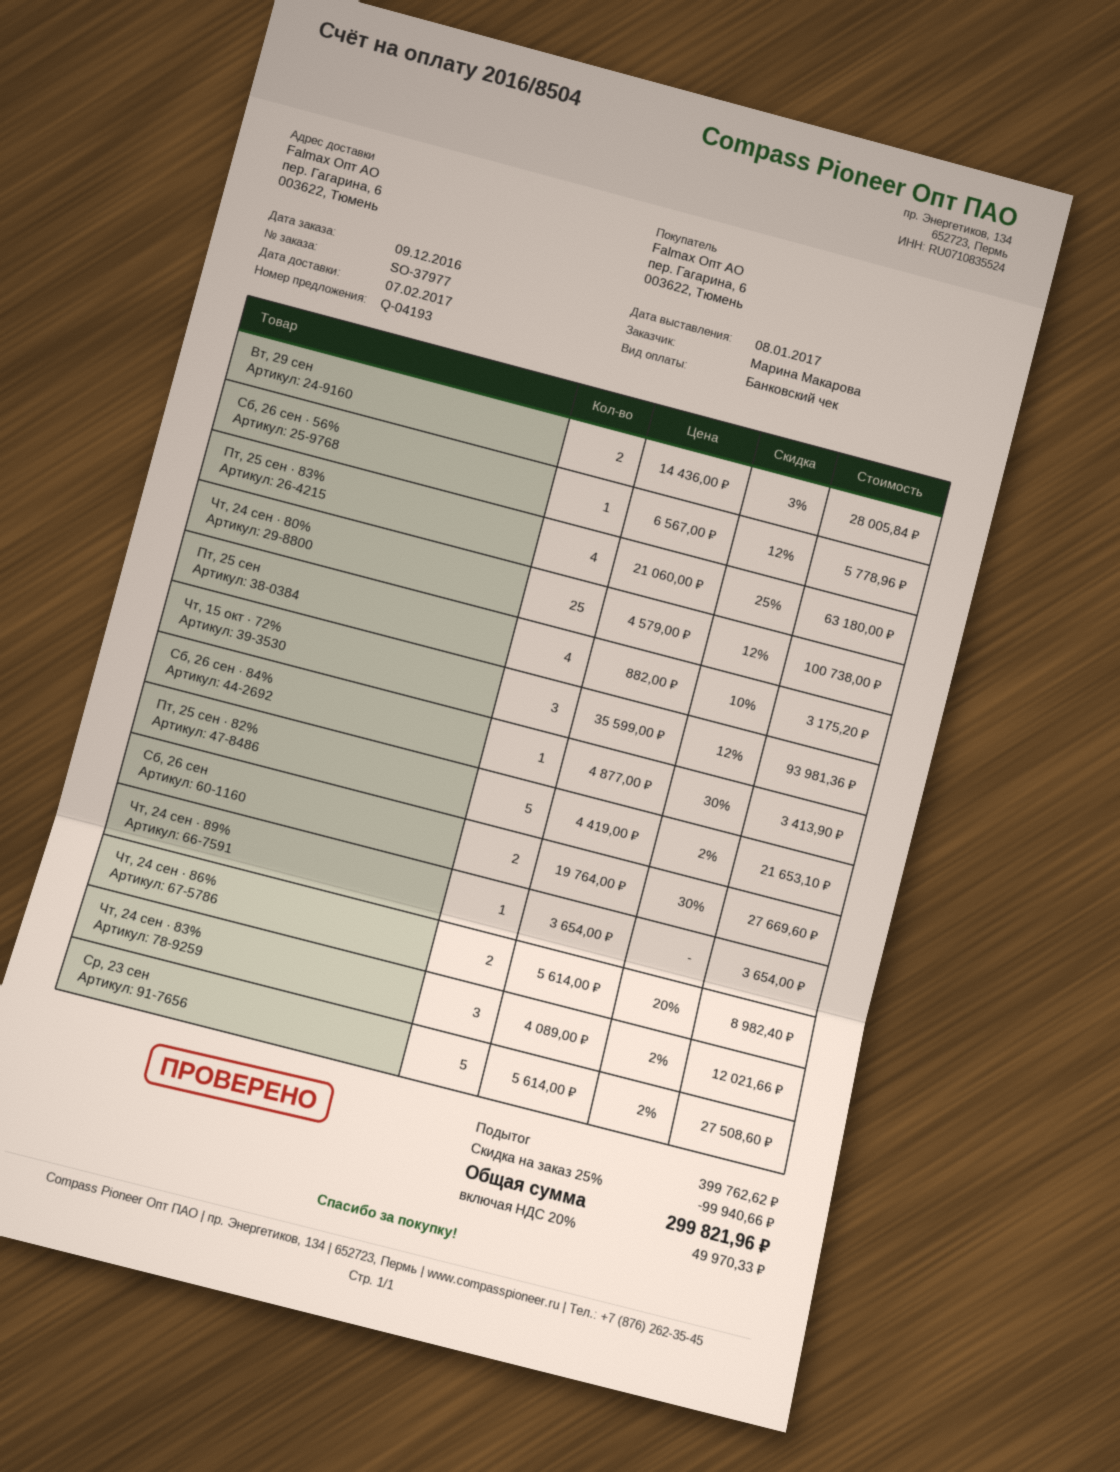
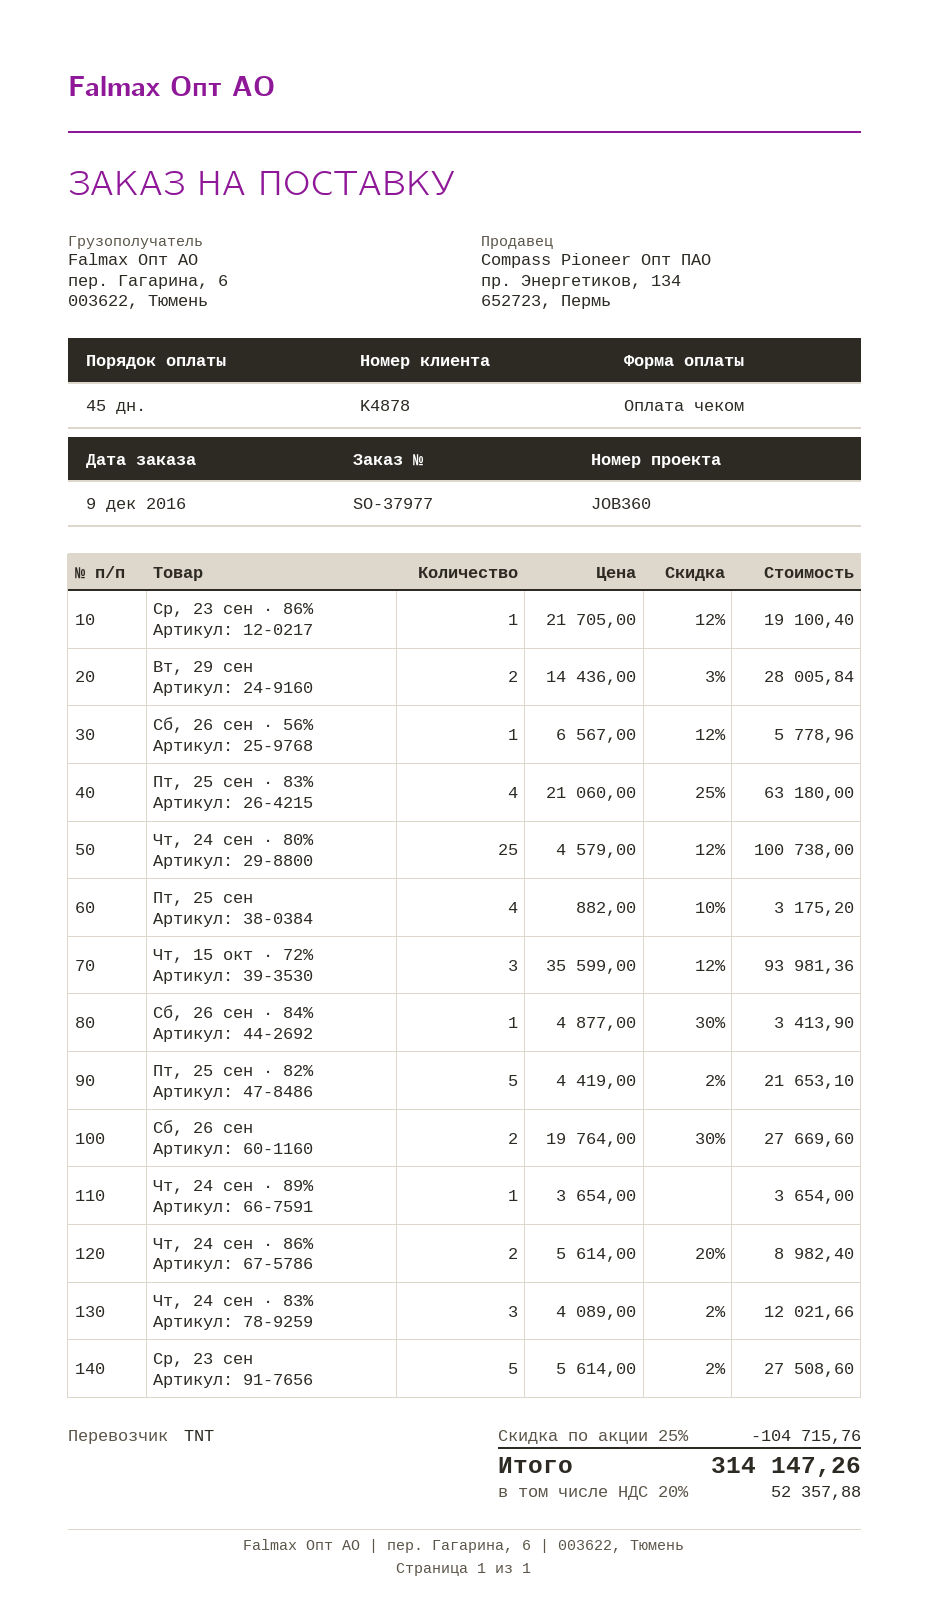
Ср, 23 сен · 86%: none -> 1 x 21705.00 - 12% = 19100.40
discount: 25% = 99940.66 -> 25% = 104715.76
tax: 20% = 49970.33 -> 20% = 52357.88
total: 299821.96 -> 314147.26

